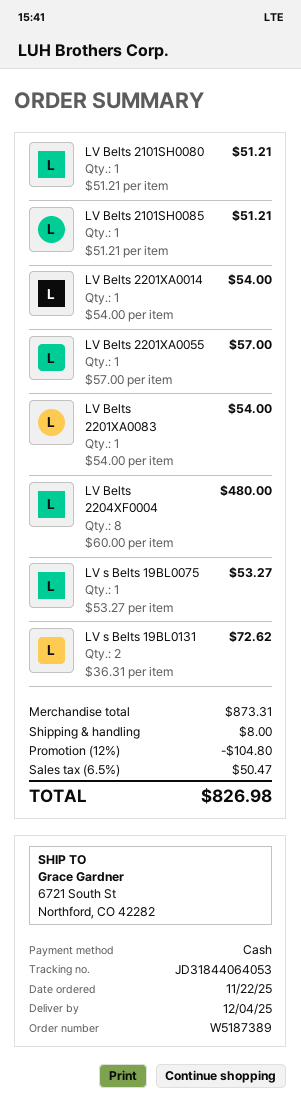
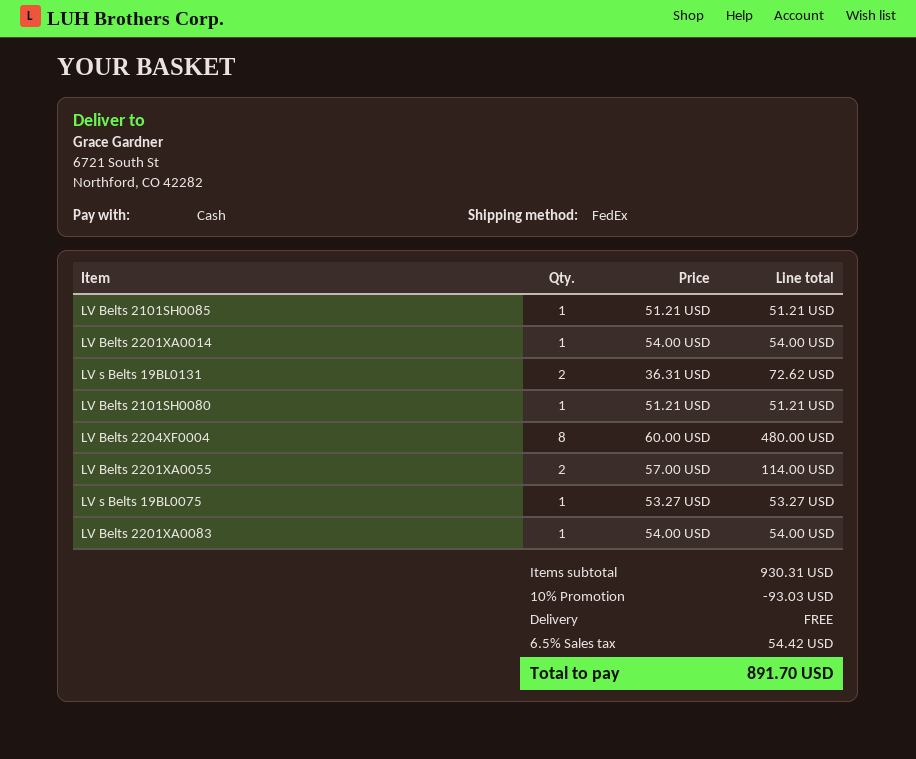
LV Belts 2201XA0055: 1 x 57.00 = 57.00 -> 2 x 57.00 = 114.00
subtotal: 873.31 -> 930.31
discount: 12% = 104.80 -> 10% = 93.03
shipping: 8.00 -> 0.00
tax: 6.5% = 50.47 -> 6.5% = 54.42
total: 826.98 -> 891.70

